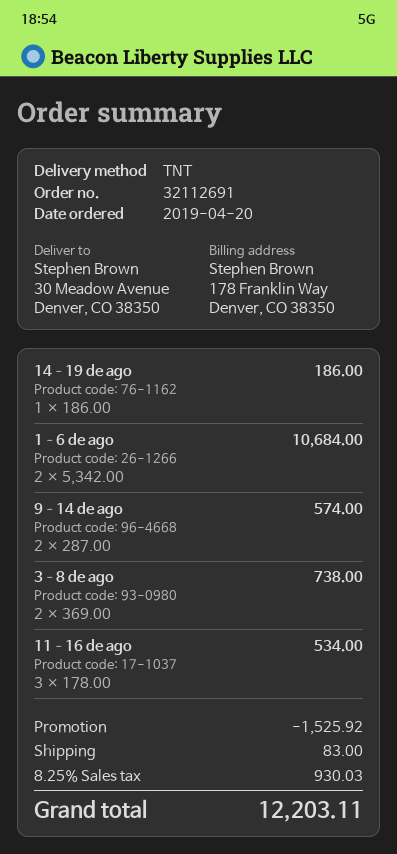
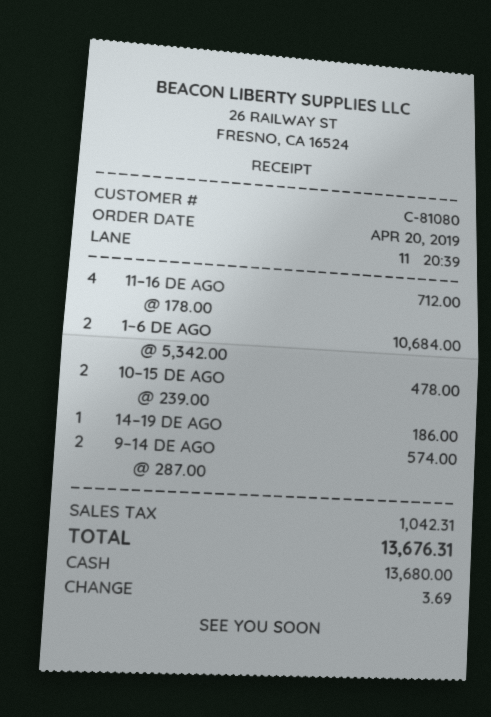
3–8 de ago: 2 x 369.00 = 738.00 -> none
11–16 de ago: 3 x 178.00 = 534.00 -> 4 x 178.00 = 712.00
10–15 DE AGO: none -> 2 x 239.00 = 478.00
discount: 1525.92 -> none
shipping: 83.00 -> none
tax: 930.03 -> 1042.31
total: 12203.11 -> 13676.31

